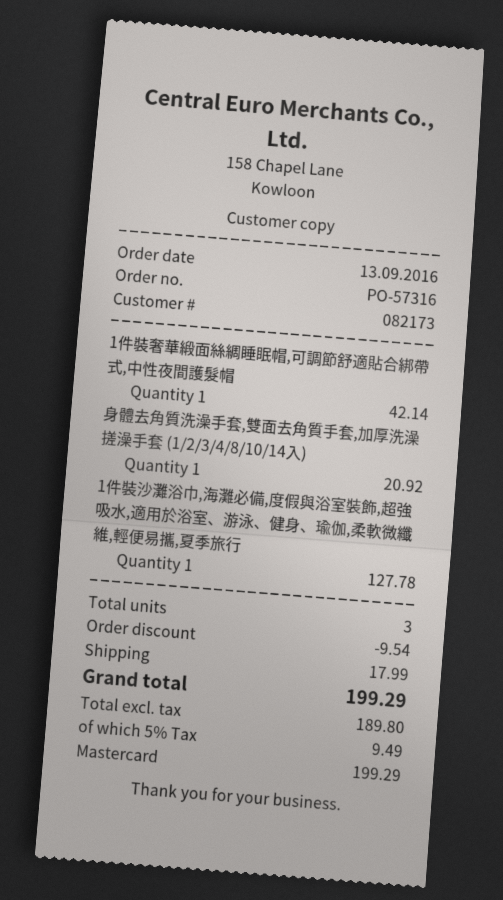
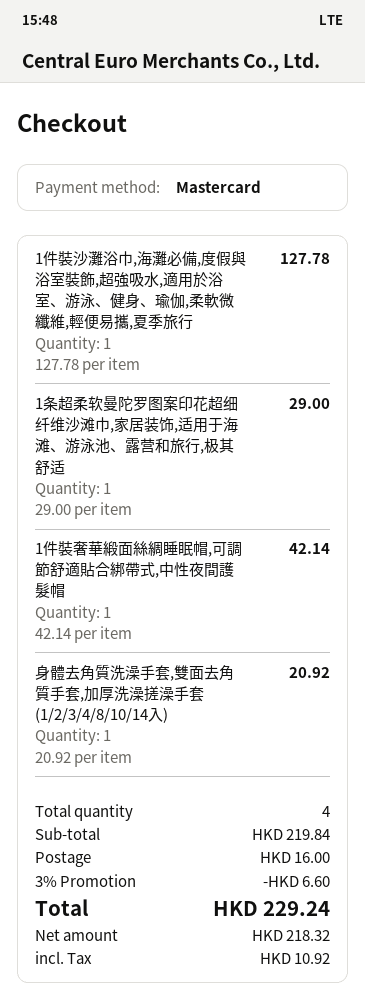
1条超柔软曼陀罗图案印花超细纤维沙滩巾,家居装饰,适用于海滩、游泳池、露营和旅行,极其舒适: none -> 1 for 29.00
total quantity: 3 -> 4
discount: 9.54 -> 6.60
shipping: 17.99 -> 16.00
net: 189.80 -> 218.32
tax: 9.49 -> 10.92
total: 199.29 -> 229.24

